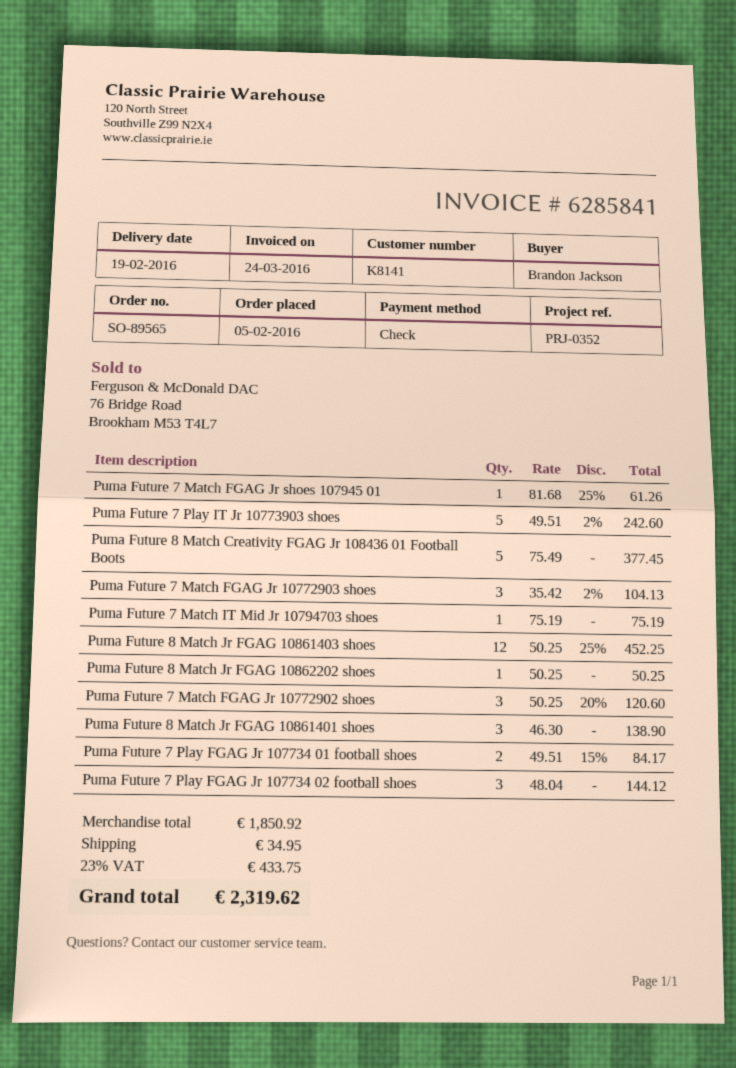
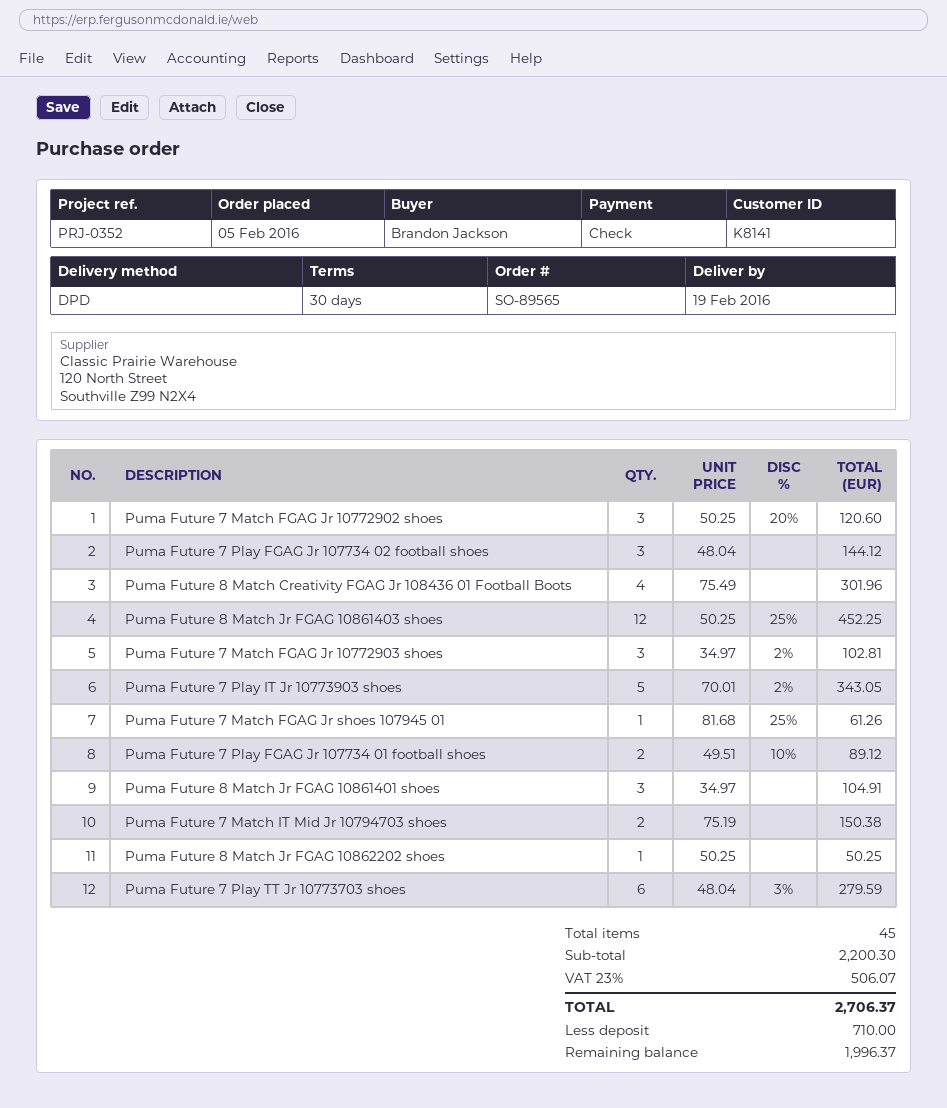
Puma Future 7 Play IT Jr 10773903 shoes: 5 x 49.51 - 2% = 242.60 -> 5 x 70.01 - 2% = 343.05
Puma Future 8 Match Creativity FGAG Jr 108436 01 Football Boots: 5 x 75.49 = 377.45 -> 4 x 75.49 = 301.96
Puma Future 7 Match FGAG Jr 10772903 shoes: 3 x 35.42 - 2% = 104.13 -> 3 x 34.97 - 2% = 102.81
Puma Future 7 Match IT Mid Jr 10794703 shoes: 1 x 75.19 = 75.19 -> 2 x 75.19 = 150.38
Puma Future 8 Match Jr FGAG 10861401 shoes: 3 x 46.30 = 138.90 -> 3 x 34.97 = 104.91
Puma Future 7 Play FGAG Jr 107734 01 football shoes: 2 x 49.51 - 15% = 84.17 -> 2 x 49.51 - 10% = 89.12
Puma Future 7 Play TT Jr 10773703 shoes: none -> 6 x 48.04 - 3% = 279.59
subtotal: 1850.92 -> 2200.30
shipping: 34.95 -> none
tax: 23% = 433.75 -> 23% = 506.07
total: 2319.62 -> 2706.37

